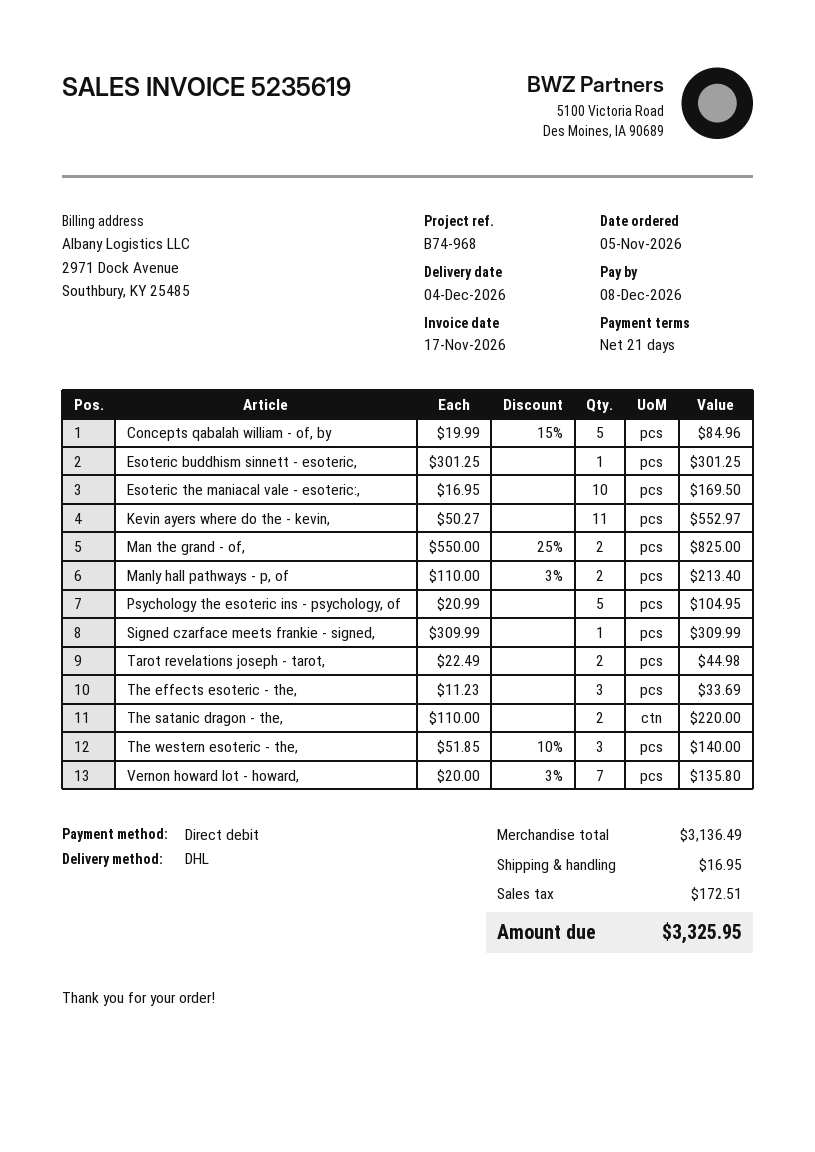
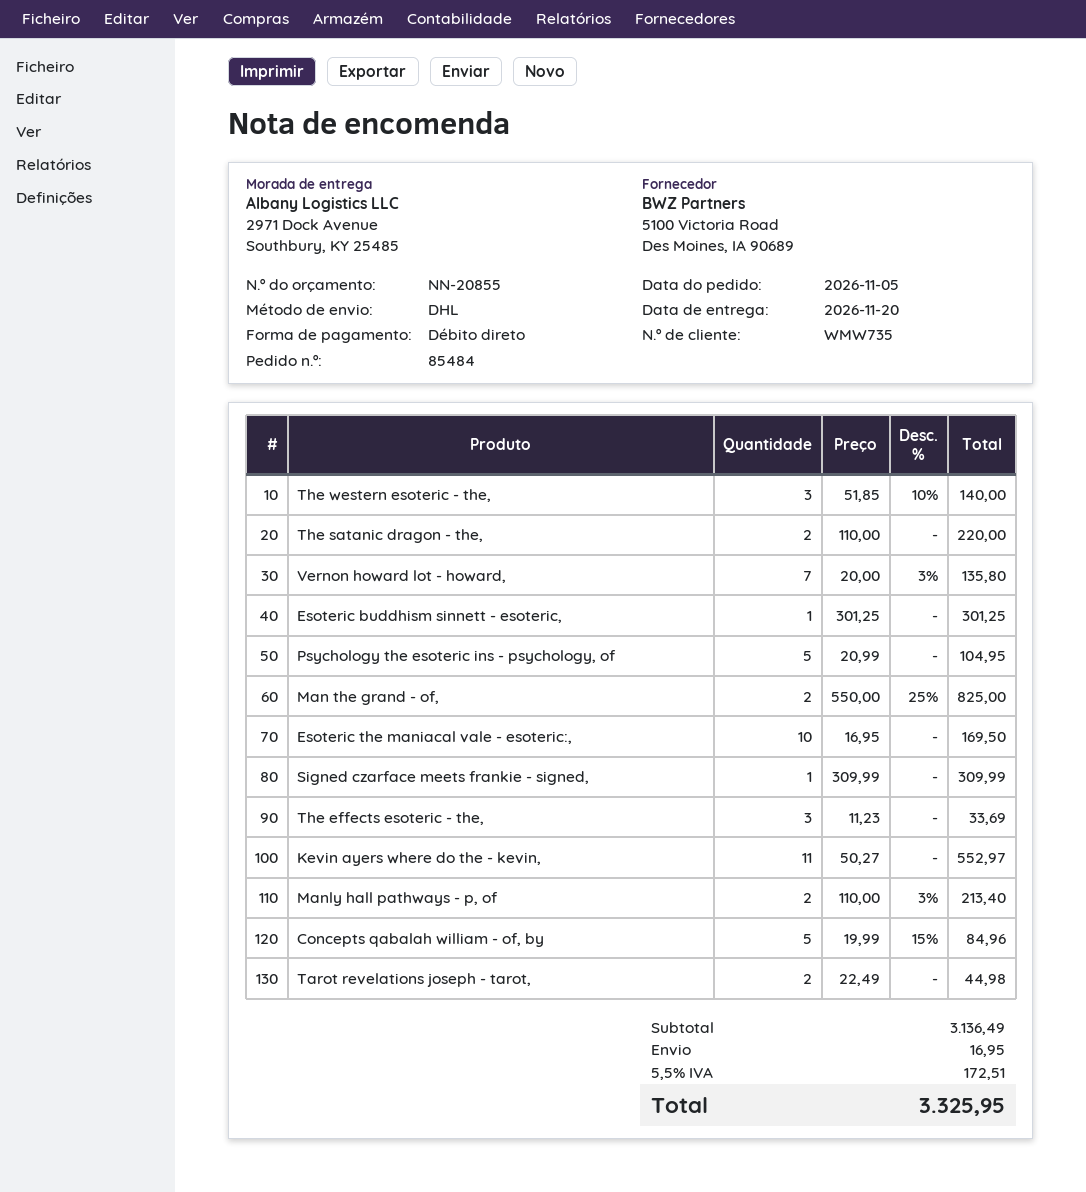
delivery date: 2026-12-04 -> 2026-11-20

